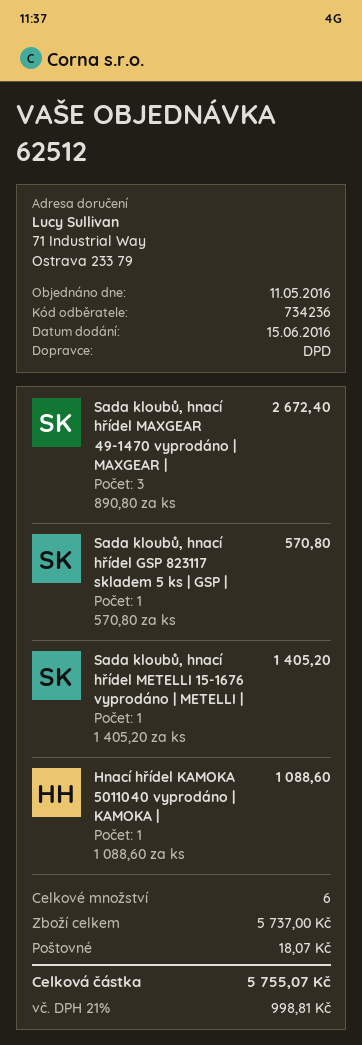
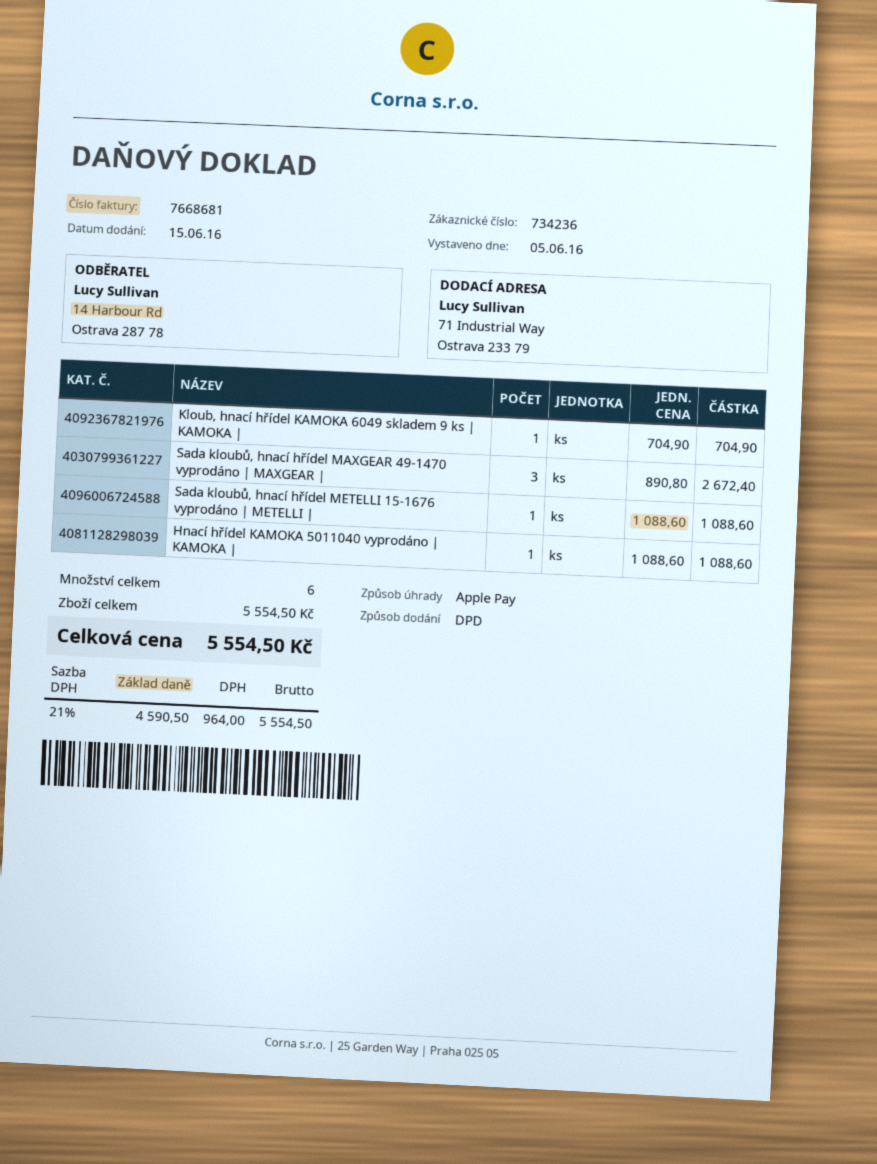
Sada kloubů, hnací hřídel GSP 823117 skladem 5 ks | GSP |: 1 x 570.80 = 570.80 -> none
Sada kloubů, hnací hřídel METELLI 15-1676 vyprodáno | METELLI |: 1 x 1405.20 = 1405.20 -> 1 x 1088.60 = 1088.60
Kloub, hnací hřídel KAMOKA 6049 skladem 9 ks | KAMOKA |: none -> 1 x 704.90 = 704.90
subtotal: 5737.00 -> 5554.50
shipping: 18.07 -> none
tax: 21% = 998.81 -> 21% = 964.00
total: 5755.07 -> 5554.50

